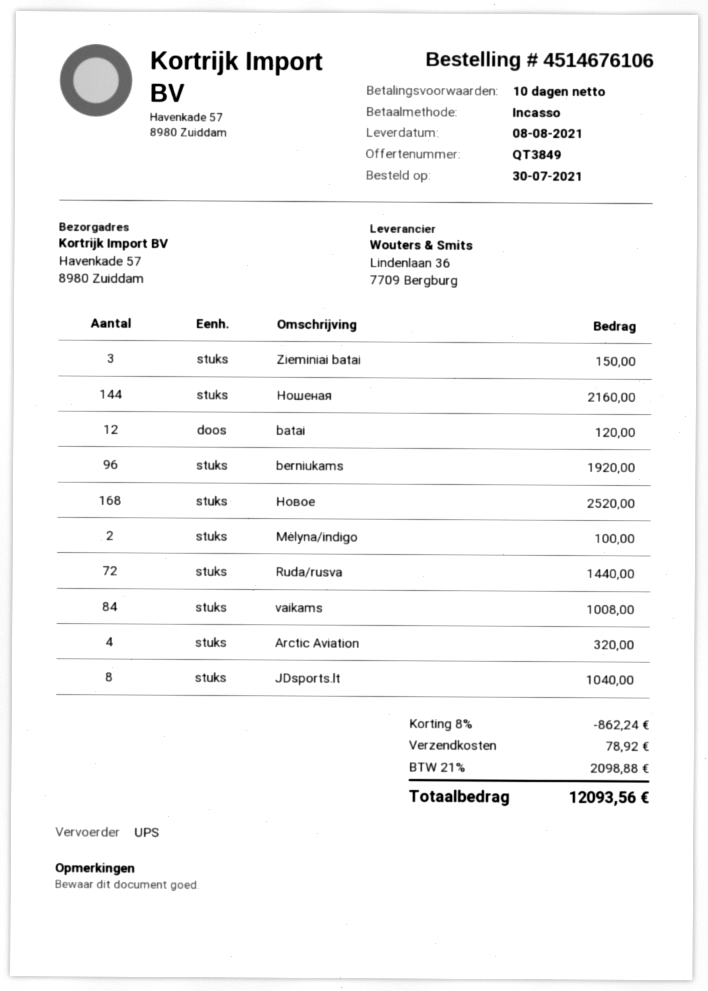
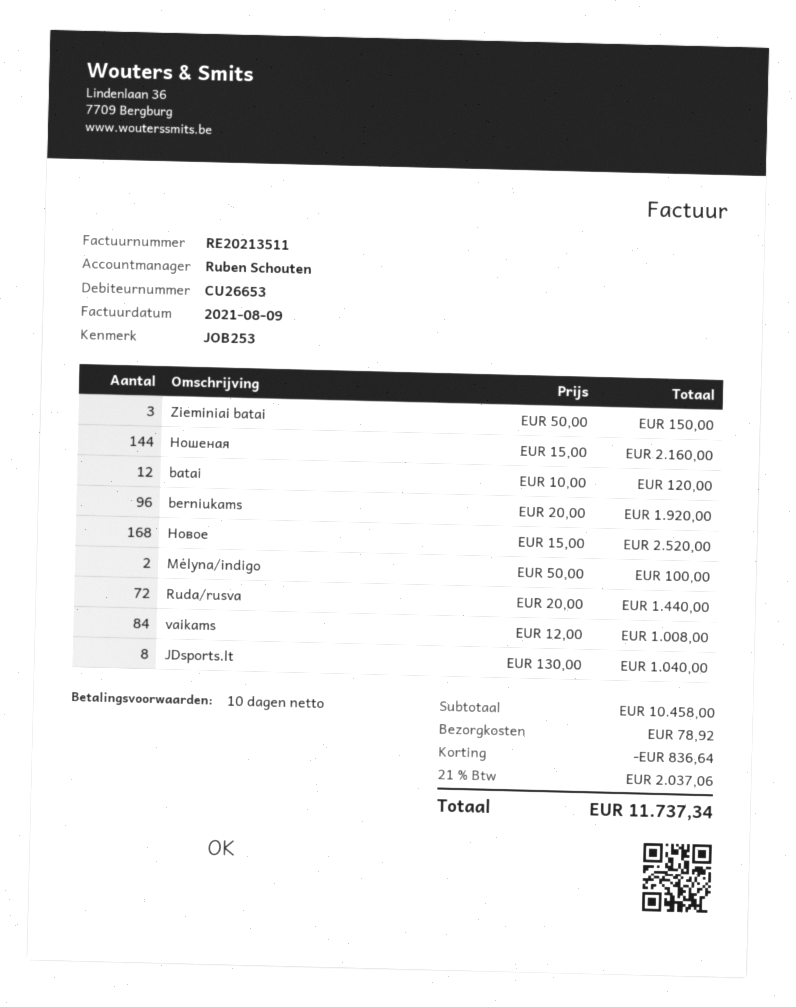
Arctic Aviation: 4 for 320.00 -> none
discount: 862.24 -> 836.64
tax: 21% = 2098.88 -> 21% = 2037.06
total: 12093.56 -> 11737.34

